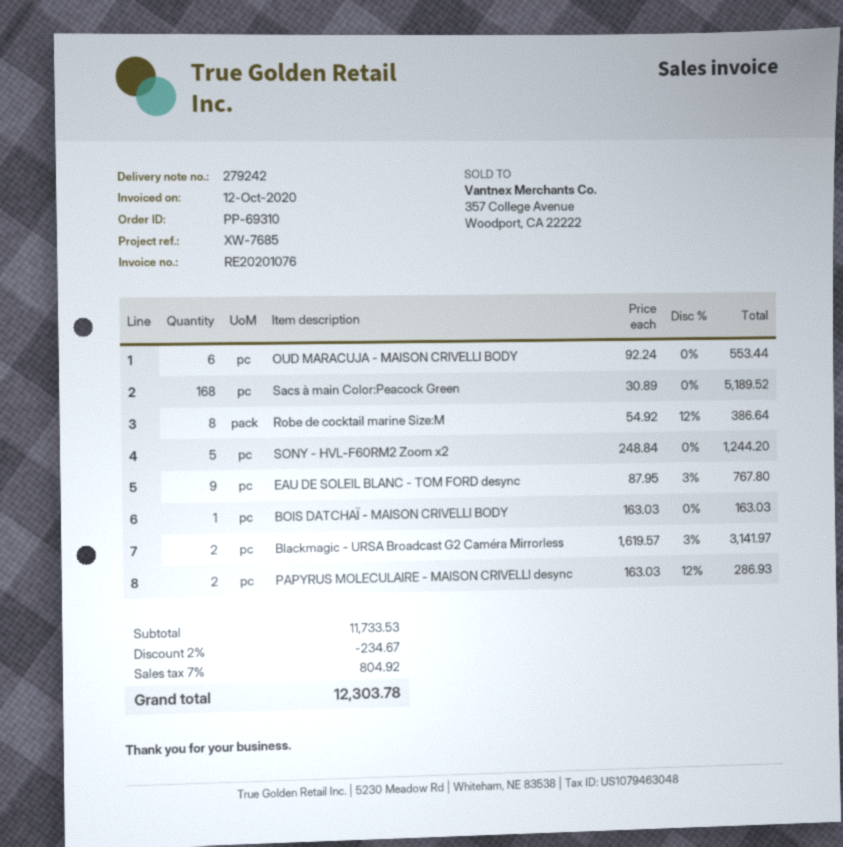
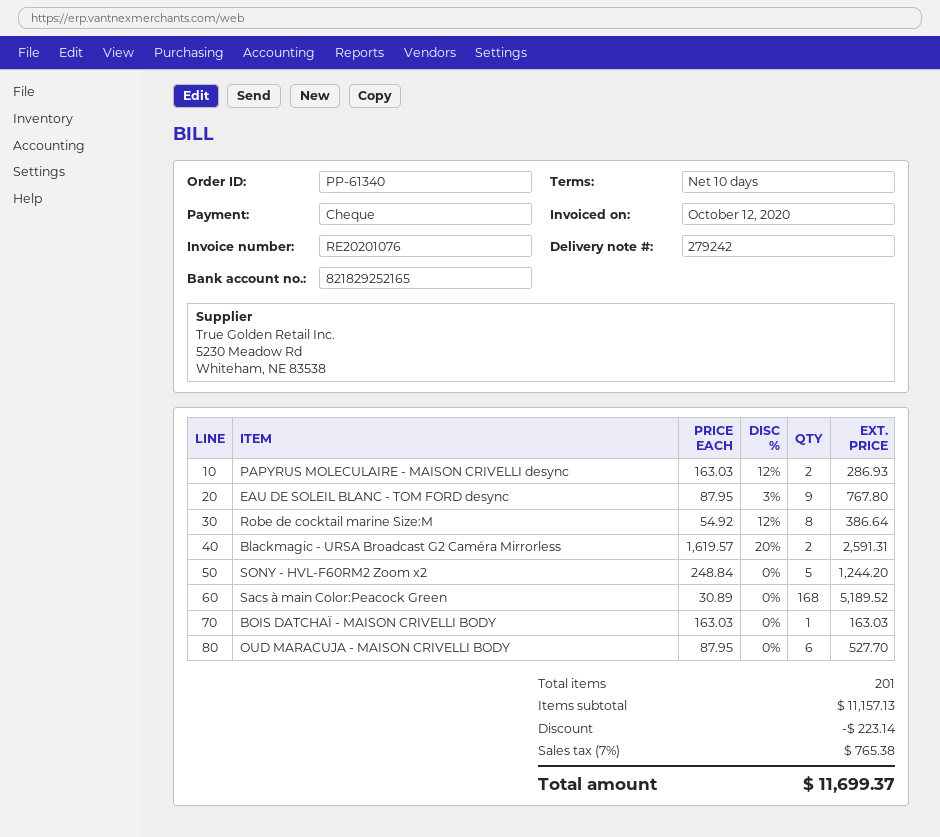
order number: PP-69310 -> PP-61340
OUD MARACUJA - MAISON CRIVELLI BODY: 6 x 92.24 = 553.44 -> 6 x 87.95 = 527.70
Blackmagic - URSA Broadcast G2 Caméra Mirrorless: 2 x 1619.57 - 3% = 3141.97 -> 2 x 1619.57 - 20% = 2591.31
subtotal: 11733.53 -> 11157.13
discount: 234.67 -> 223.14
tax: 7% = 804.92 -> 7% = 765.38
total: 12303.78 -> 11699.37

